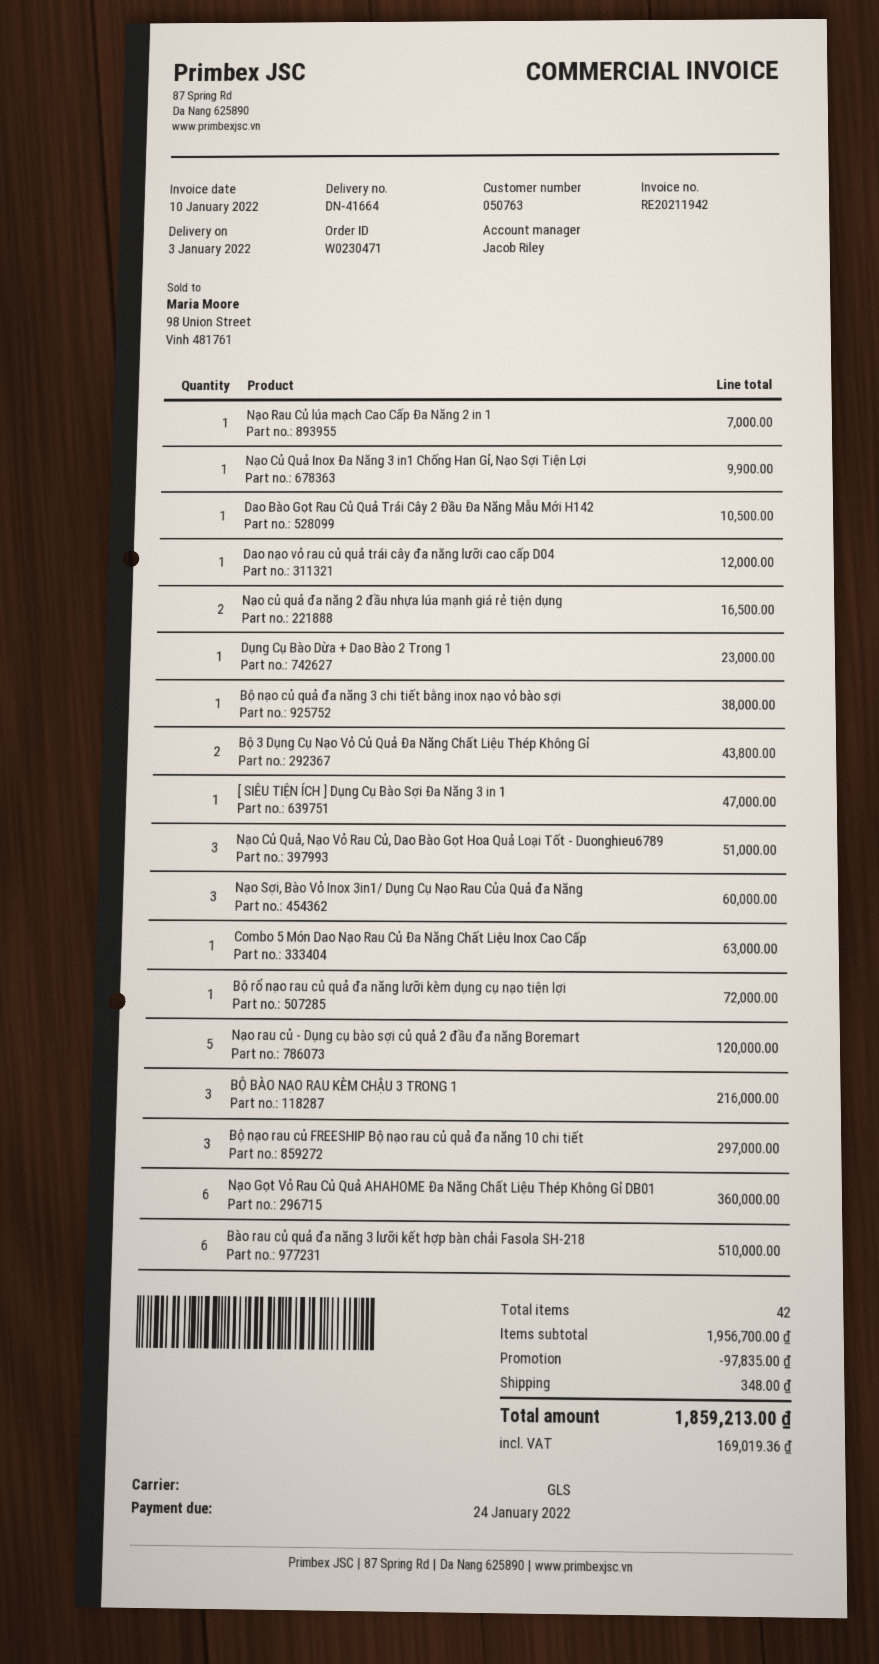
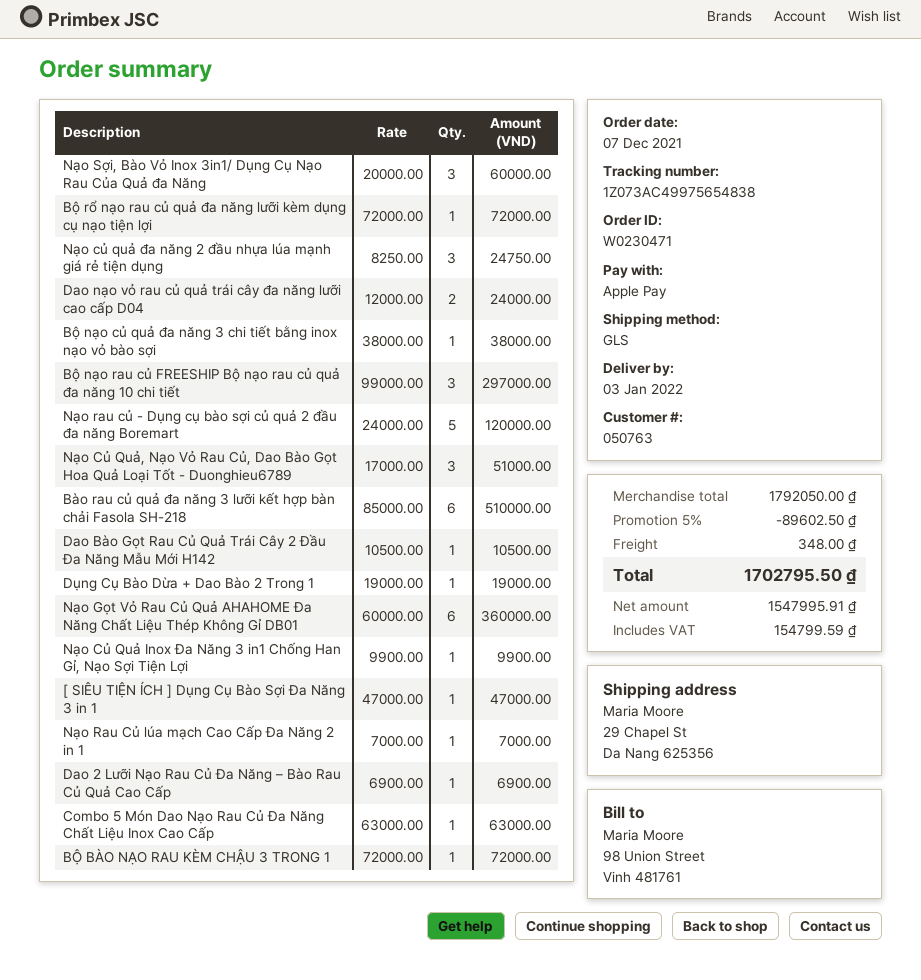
Dao nạo vỏ rau củ quả trái cây đa năng lưỡi cao cấp D04: 1 for 12000.00 -> 2 for 24000.00
Nạo củ quả đa năng 2 đầu nhựa lúa mạnh giá rẻ tiện dụng: 2 for 16500.00 -> 3 for 24750.00
Dụng Cụ Bào Dừa + Dao Bào 2 Trong 1: 1 for 23000.00 -> 1 for 19000.00
Bộ 3 Dụng Cụ Nạo Vỏ Củ Quả Đa Năng Chất Liệu Thép Không Gỉ: 2 for 43800.00 -> none
BỘ BÀO NẠO RAU KÈM CHẬU 3 TRONG 1: 3 for 216000.00 -> 1 for 72000.00
Dao 2 Lưỡi Nạo Rau Củ Đa Năng – Bào Rau Củ Quả Cao Cấp: none -> 1 for 6900.00
subtotal: 1956700.00 -> 1792050.00
discount: 97835.00 -> 89602.50
tax: 169019.36 -> 154799.59
total: 1859213.00 -> 1702795.50

